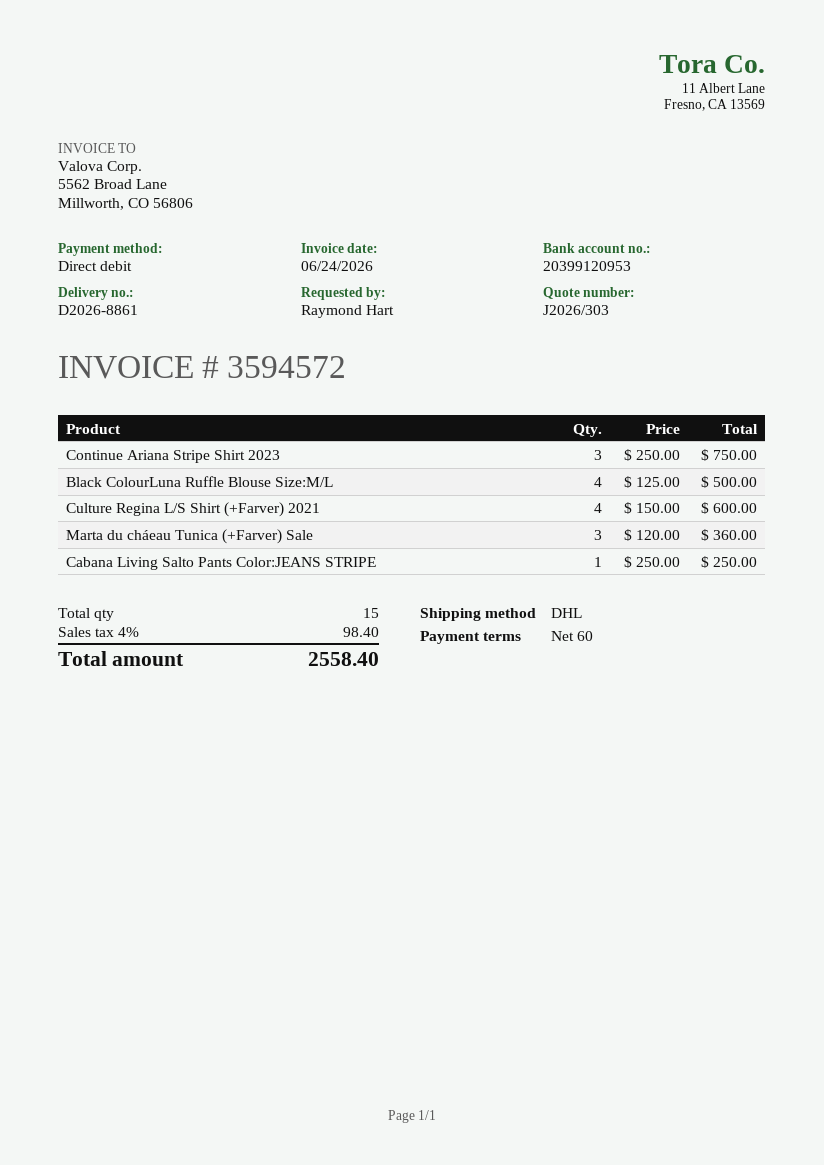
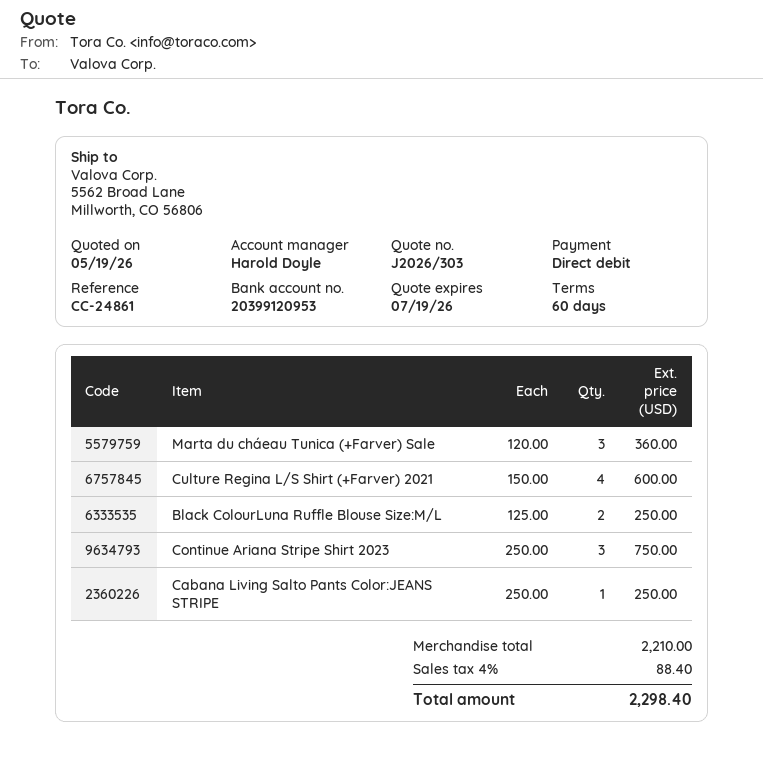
Black ColourLuna Ruffle Blouse Size:M/L: 4 x 125.00 = 500.00 -> 2 x 125.00 = 250.00
tax: 4% = 98.40 -> 4% = 88.40
total: 2558.40 -> 2298.40

